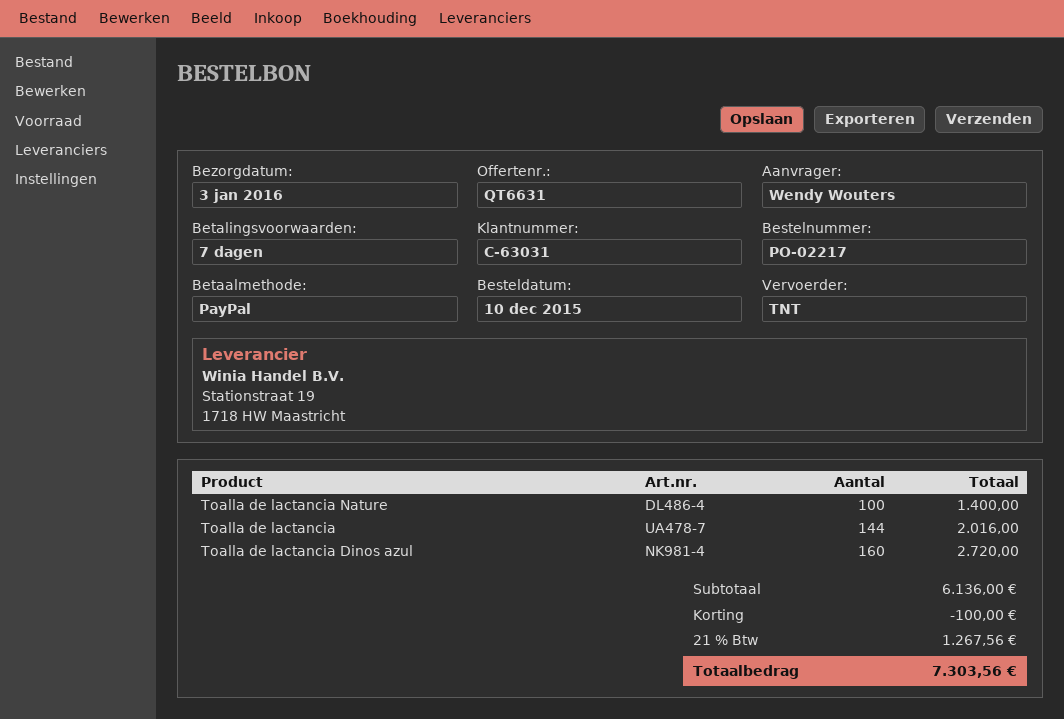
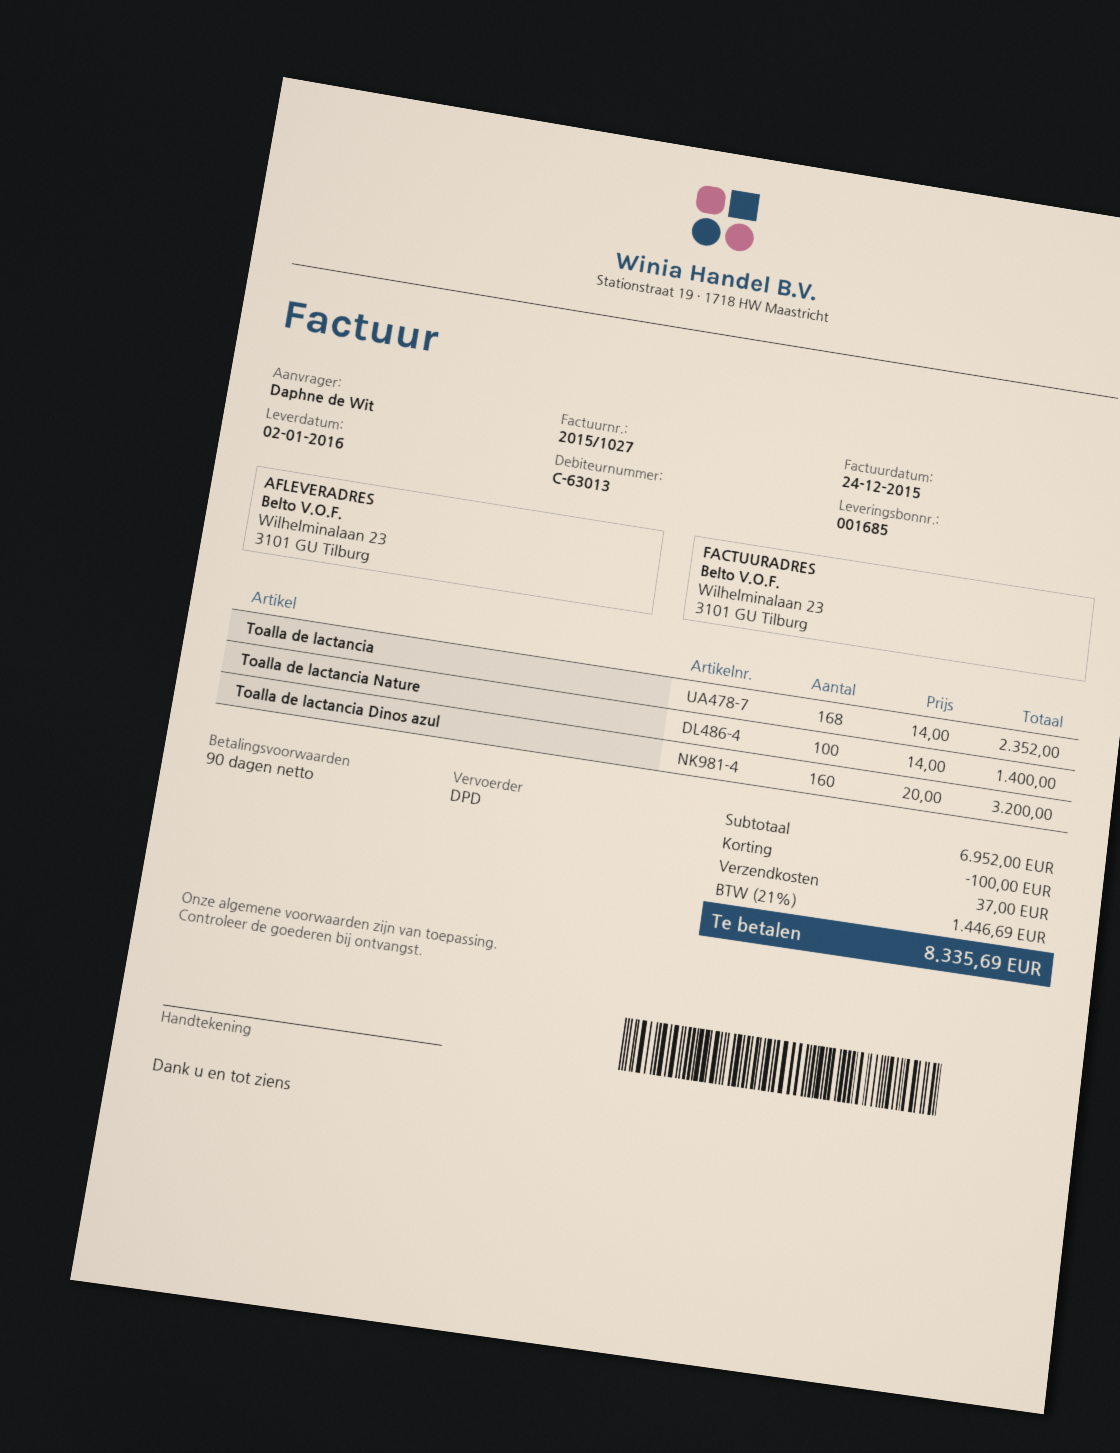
delivery date: 2016-01-03 -> 2016-01-02
payment terms: 7 days -> 90 days
customer number: C-63031 -> C-63013
ordered by: Wendy Wouters -> Daphne de Wit
shipping method: TNT -> DPD
Toalla de lactancia: 144 for 2016.00 -> 168 for 2352.00
Toalla de lactancia Dinos azul: 160 for 2720.00 -> 160 for 3200.00
subtotal: 6136.00 -> 6952.00
shipping: none -> 37.00
tax: 21% = 1267.56 -> 21% = 1446.69
total: 7303.56 -> 8335.69

